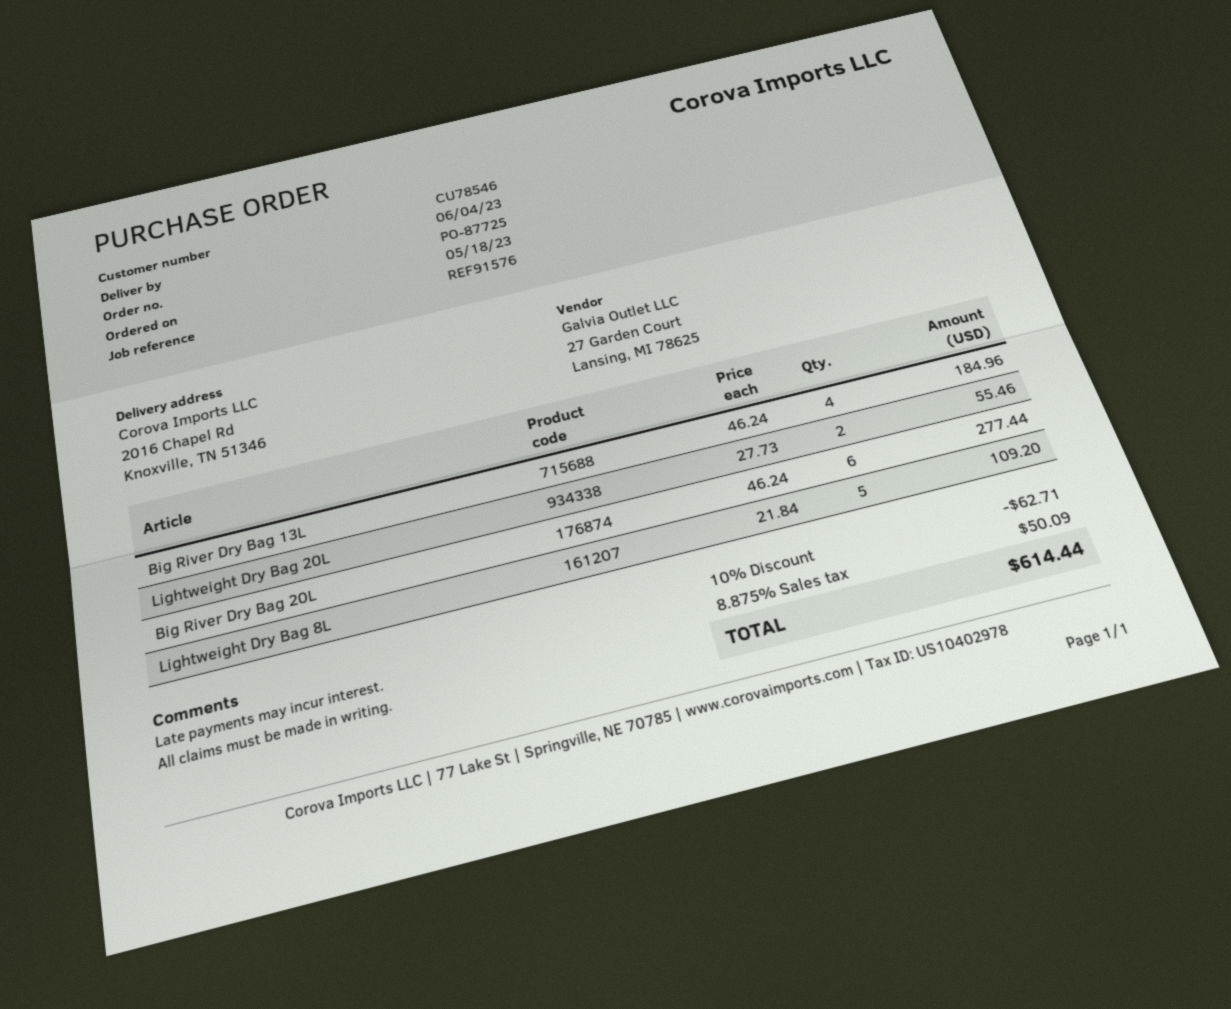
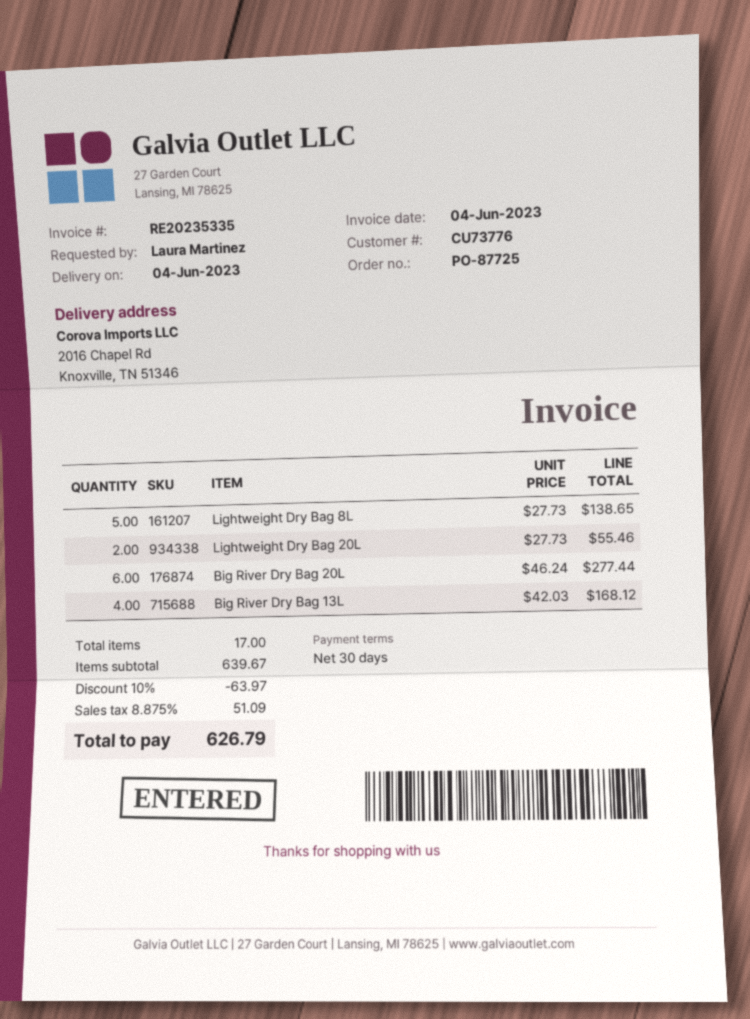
customer number: CU78546 -> CU73776
Big River Dry Bag 13L: 4 x 46.24 = 184.96 -> 4 x 42.03 = 168.12
Lightweight Dry Bag 8L: 5 x 21.84 = 109.20 -> 5 x 27.73 = 138.65
discount: 10% = 62.71 -> 10% = 63.97
tax: 8.875% = 50.09 -> 8.875% = 51.09
total: 614.44 -> 626.79

